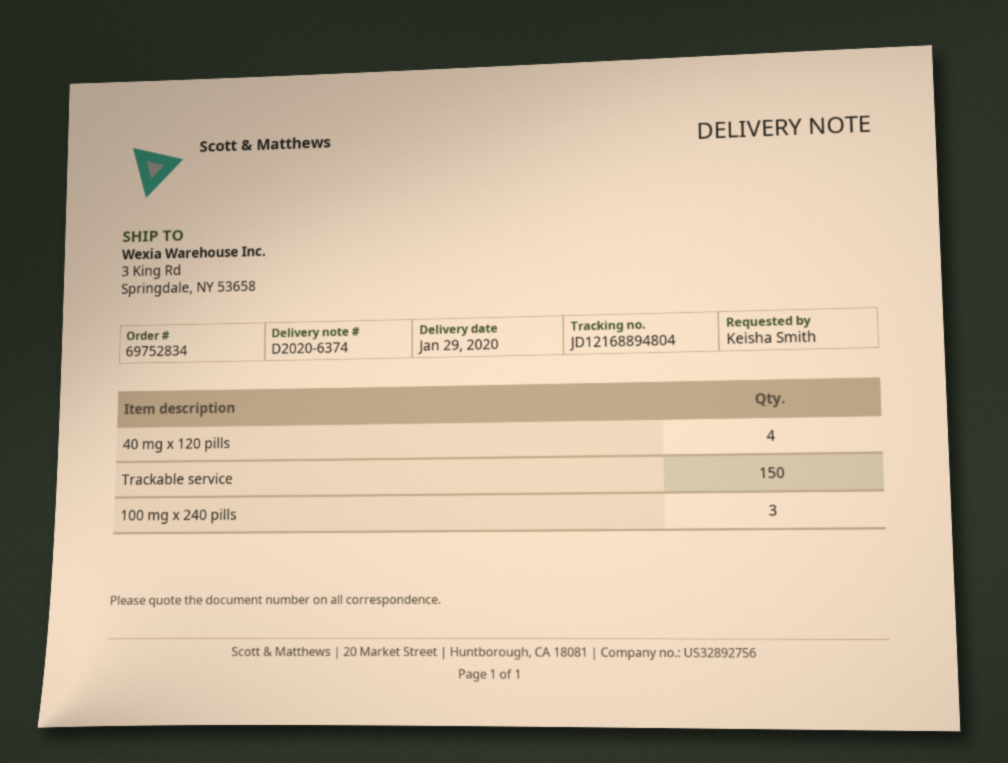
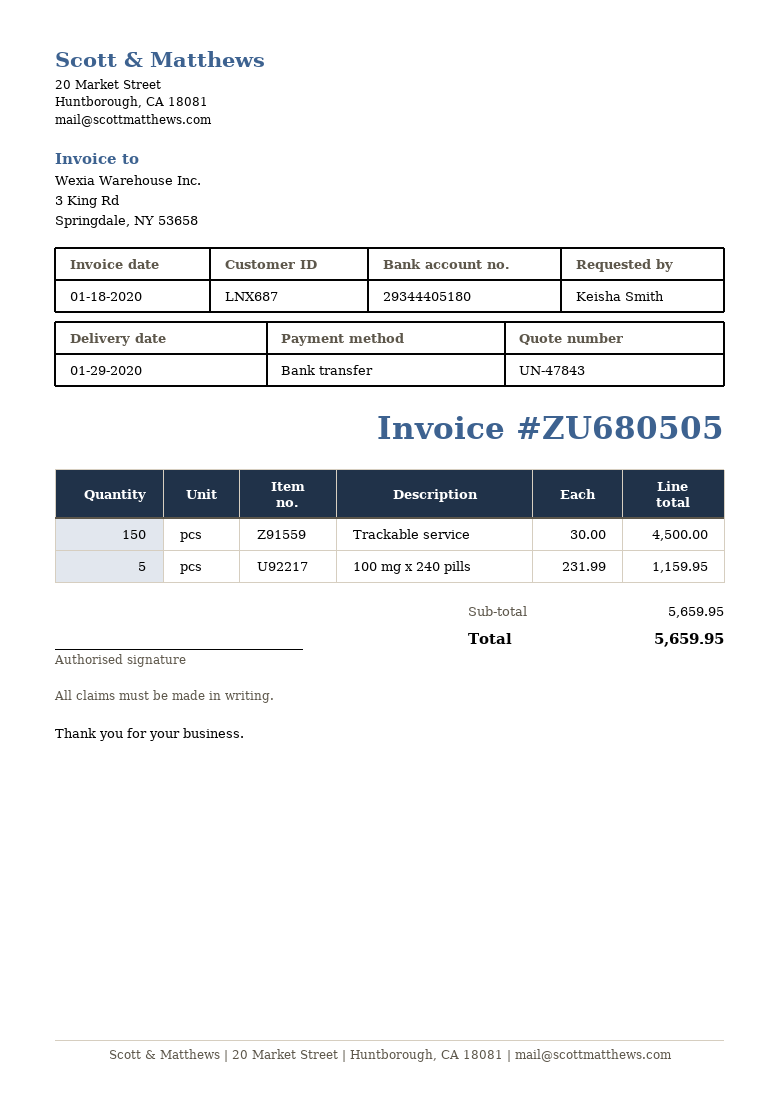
40 mg x 120 pills: 4 -> none
100 mg x 240 pills: 3 -> 5

